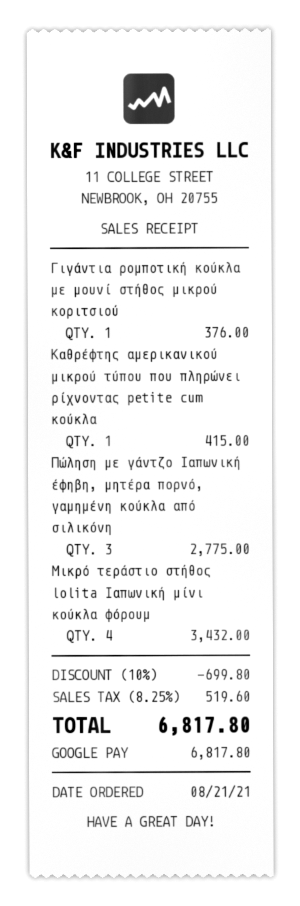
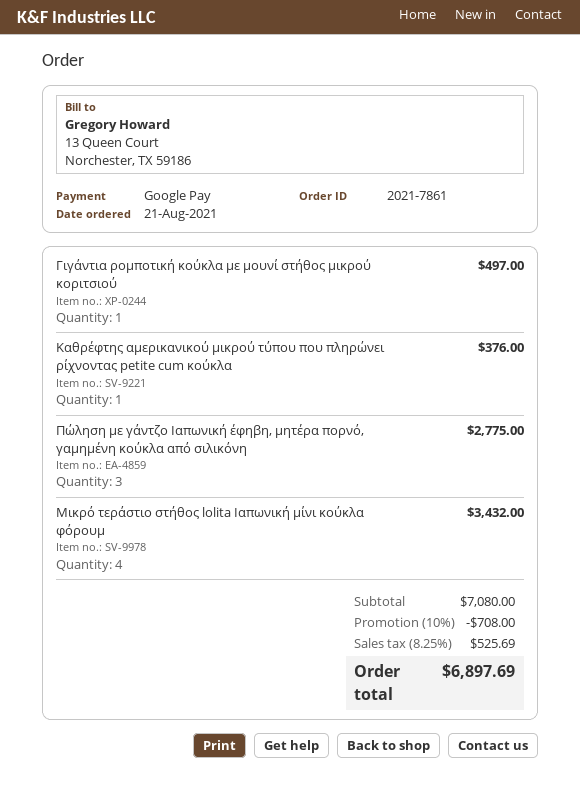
Γιγάντια ρομποτική κούκλα με μουνί στήθος μικρού κοριτσιού: 1 for 376.00 -> 1 for 497.00
Καθρέφτης αμερικανικού μικρού τύπου που πληρώνει ρίχνοντας petite cum κούκλα: 1 for 415.00 -> 1 for 376.00
discount: 10% = 699.80 -> 10% = 708.00
tax: 8.25% = 519.60 -> 8.25% = 525.69
total: 6817.80 -> 6897.69

